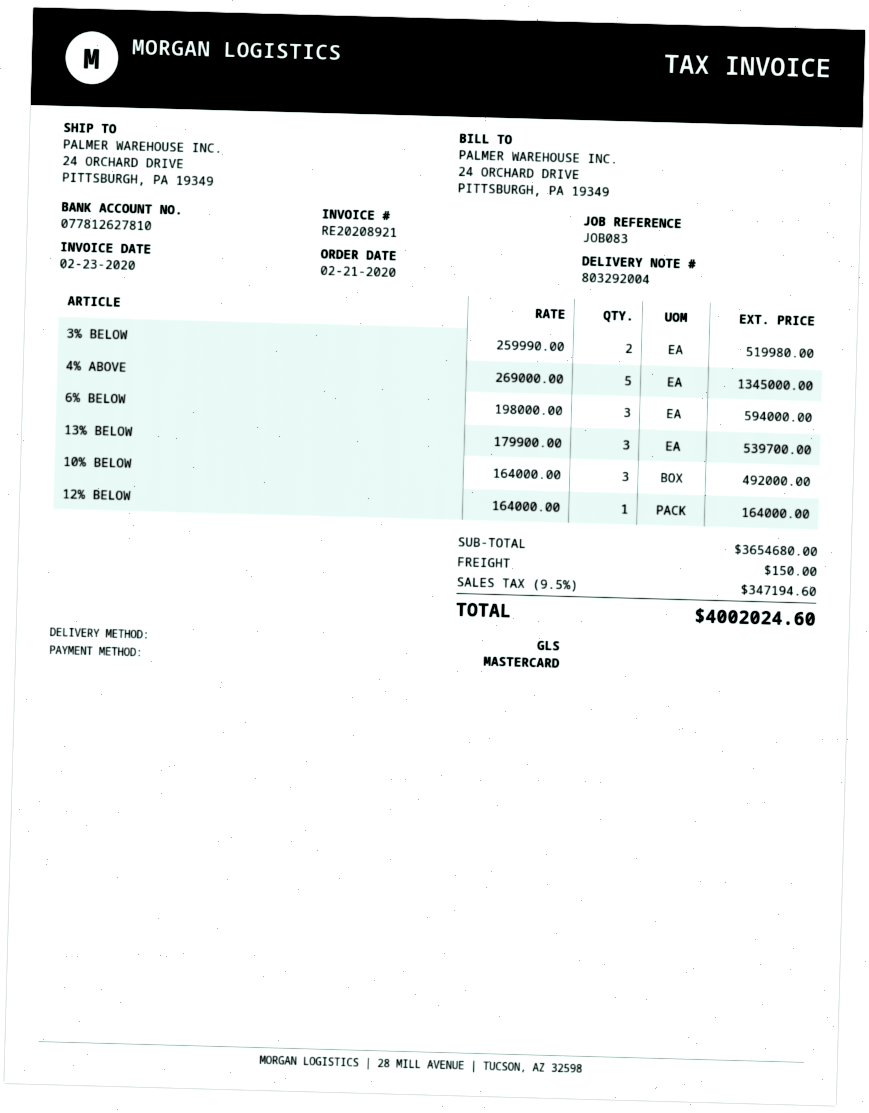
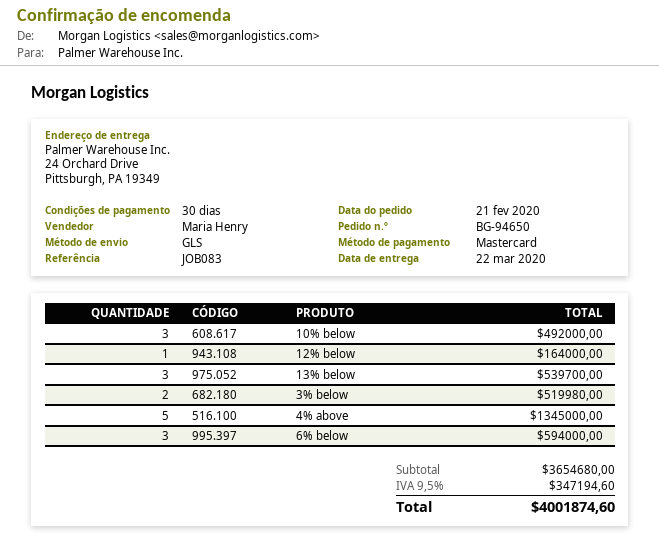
shipping: 150.00 -> none
total: 4002024.60 -> 4001874.60

